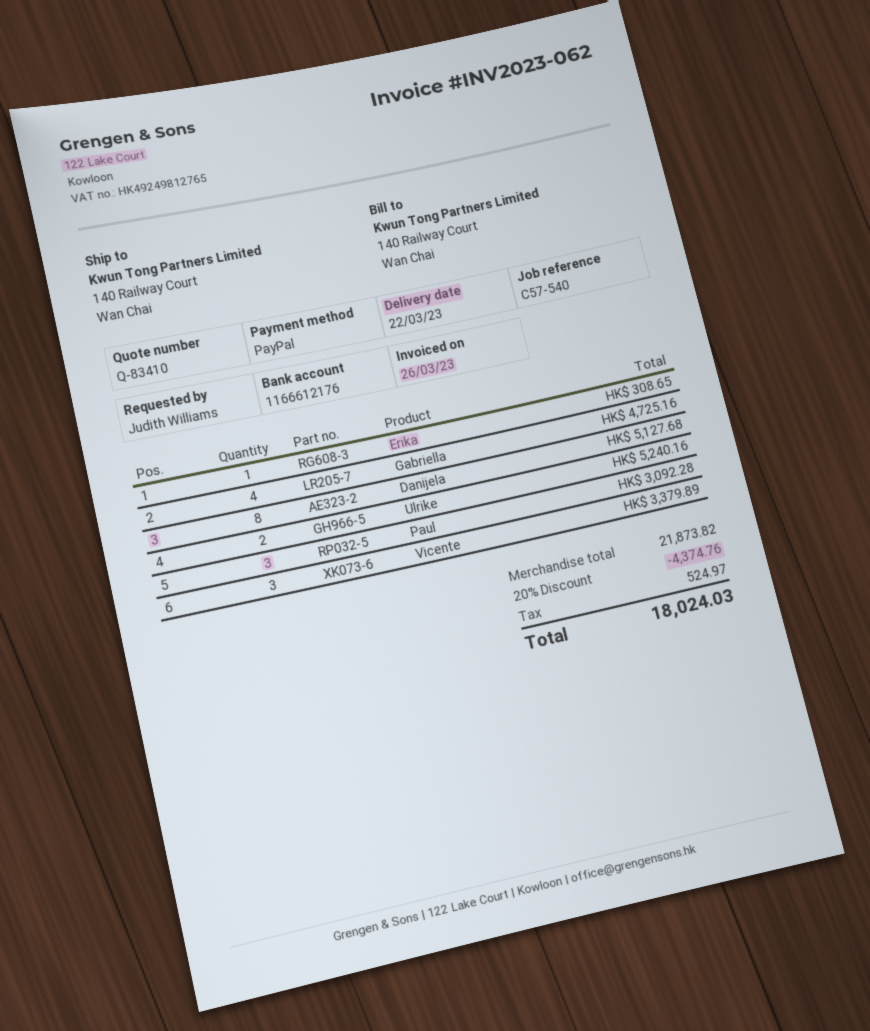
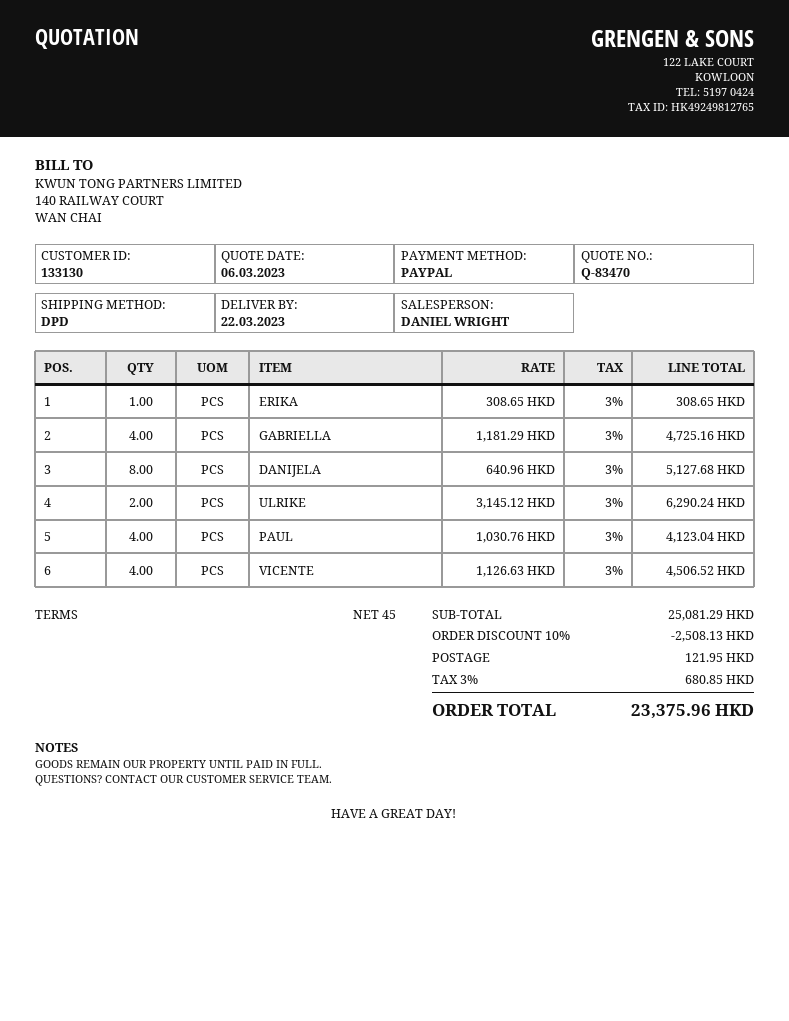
quote number: Q-83410 -> Q-83470
Ulrike: 2 for 5240.16 -> 2 for 6290.24
Paul: 3 for 3092.28 -> 4 for 4123.04
Vicente: 3 for 3379.89 -> 4 for 4506.52
subtotal: 21873.82 -> 25081.29
discount: 20% = 4374.76 -> 10% = 2508.13
shipping: none -> 121.95
tax: 524.97 -> 680.85
total: 18024.03 -> 23375.96

